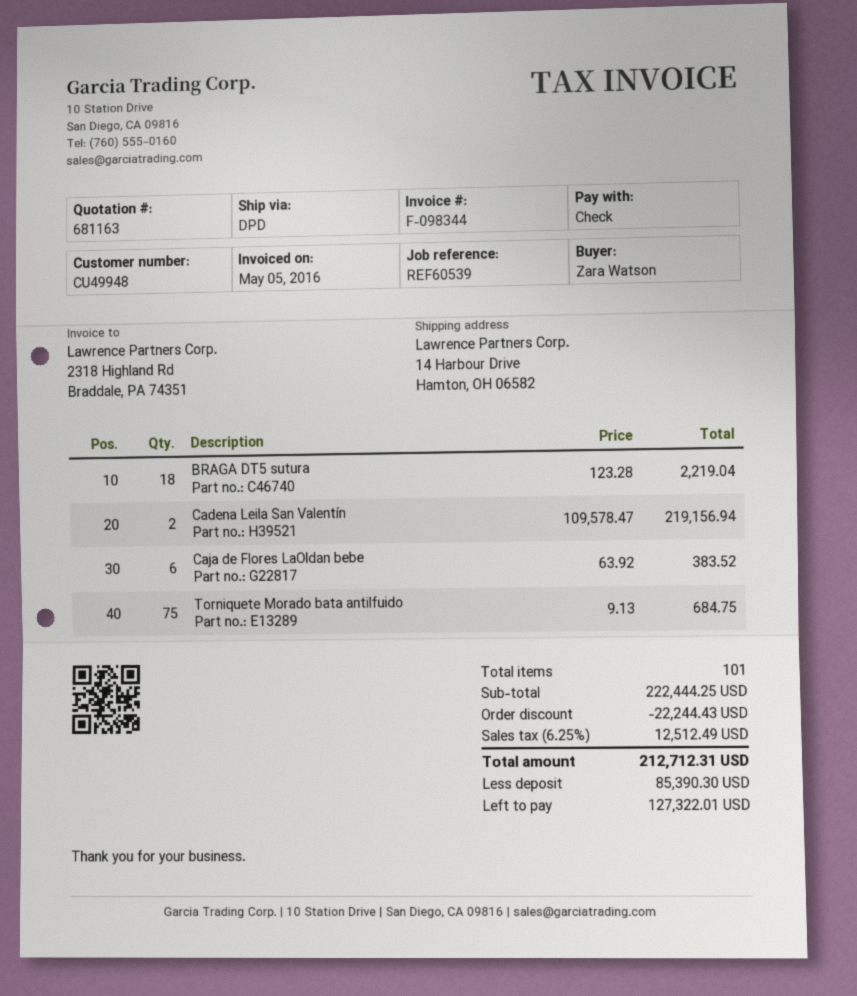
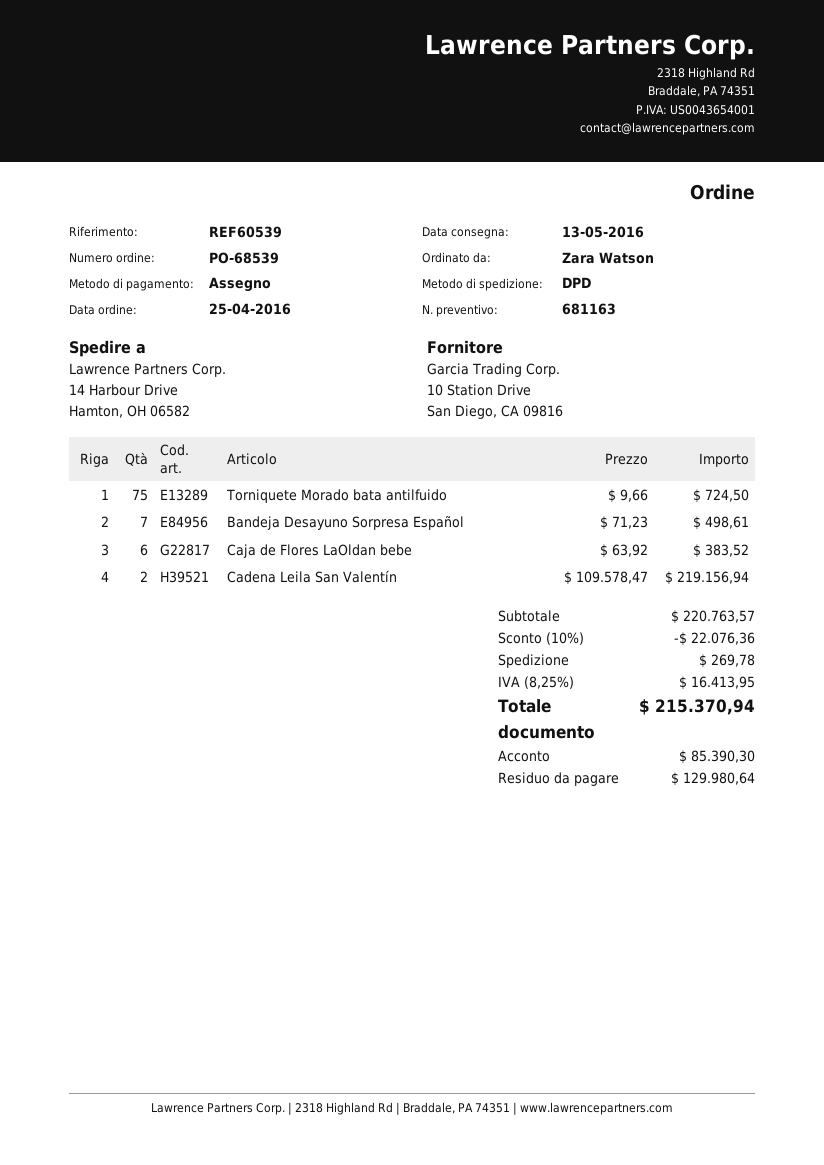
BRAGA DT5 sutura: 18 x 123.28 = 2219.04 -> none
Torniquete Morado bata antilfuido: 75 x 9.13 = 684.75 -> 75 x 9.66 = 724.50
Bandeja Desayuno Sorpresa Español: none -> 7 x 71.23 = 498.61
subtotal: 222444.25 -> 220763.57
discount: 22244.43 -> 22076.36
shipping: none -> 269.78
tax: 6.25% = 12512.49 -> 8.25% = 16413.95
total: 212712.31 -> 215370.94
balance: 127322.01 -> 129980.64

